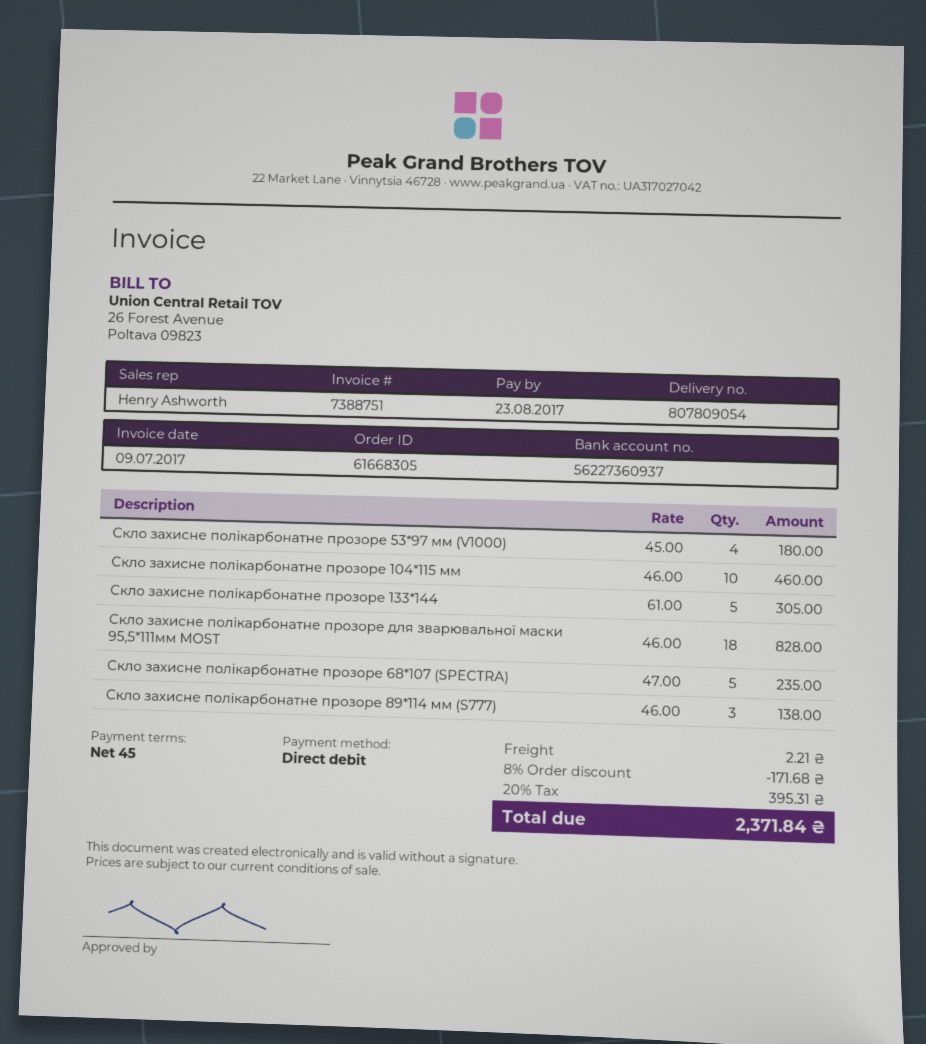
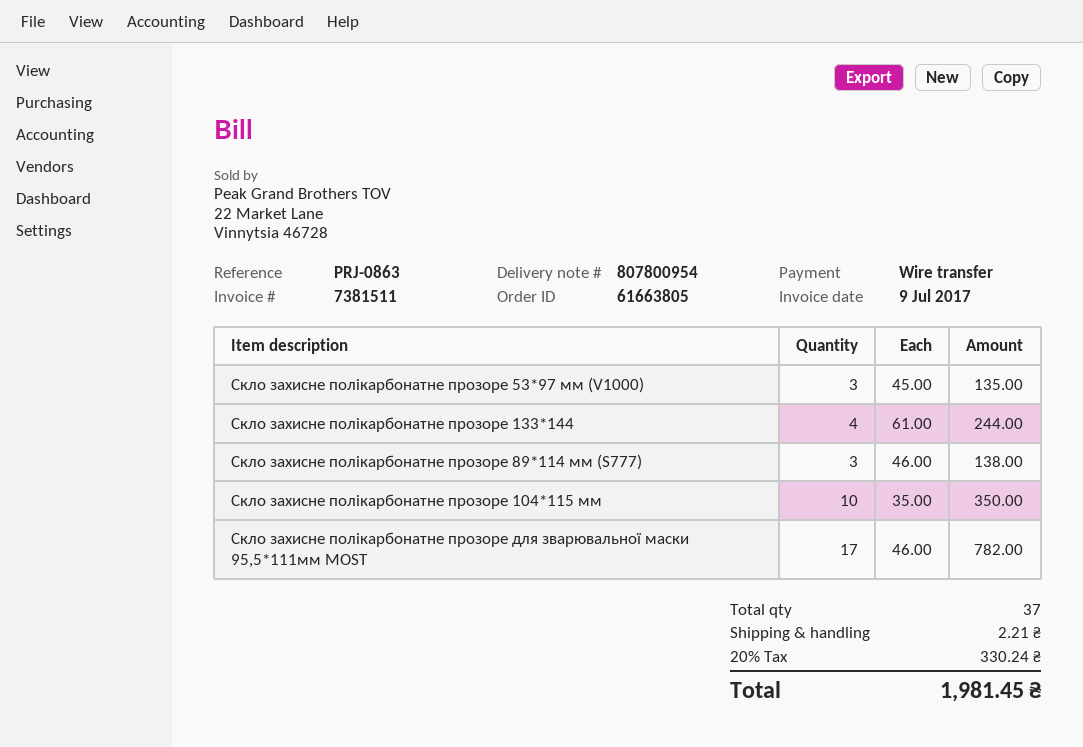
order number: 61668305 -> 61663805
delivery note number: 807809054 -> 807800954
invoice number: 7388751 -> 7381511
payment method: direct debit -> bank transfer
Скло захисне полікарбонатне прозоре 53*97 мм (V1000): 4 x 45.00 = 180.00 -> 3 x 45.00 = 135.00
Скло захисне полікарбонатне прозоре 104*115 мм: 10 x 46.00 = 460.00 -> 10 x 35.00 = 350.00
Скло захисне полікарбонатне прозоре 133*144: 5 x 61.00 = 305.00 -> 4 x 61.00 = 244.00
Скло захисне полікарбонатне прозоре для зварювальної маски 95,5*111мм MOST: 18 x 46.00 = 828.00 -> 17 x 46.00 = 782.00
Скло захисне полікарбонатне прозоре 68*107 (SPECTRA): 5 x 47.00 = 235.00 -> none
discount: 8% = 171.68 -> none
tax: 20% = 395.31 -> 20% = 330.24
total: 2371.84 -> 1981.45

